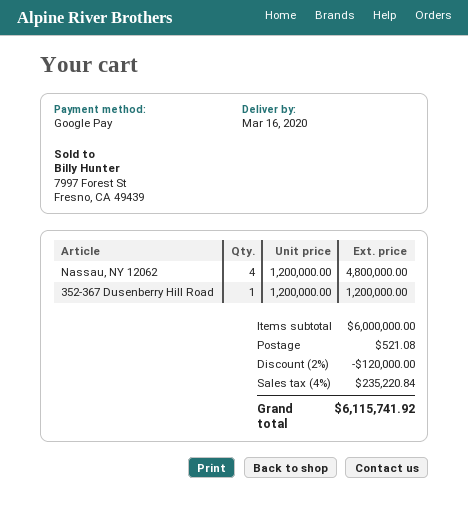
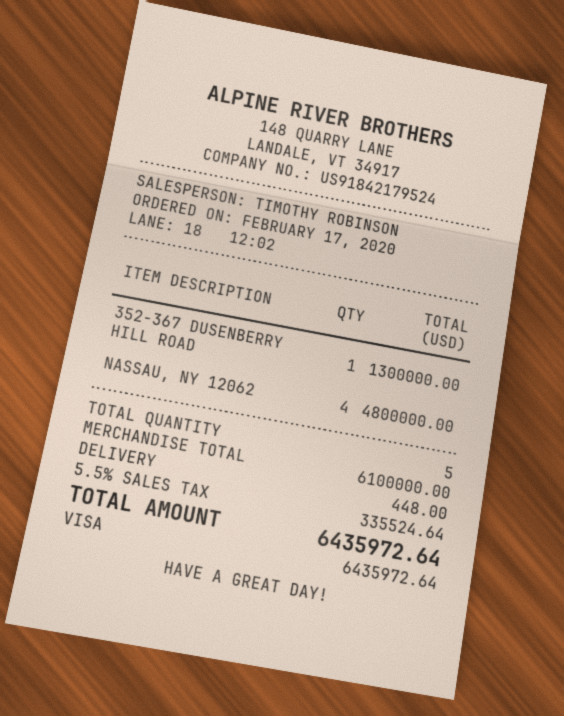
payment method: Google Pay -> Visa
352-367 Dusenberry Hill Road: 1 for 1200000.00 -> 1 for 1300000.00
subtotal: 6000000.00 -> 6100000.00
discount: 2% = 120000.00 -> none
shipping: 521.08 -> 448.00
tax: 4% = 235220.84 -> 5.5% = 335524.64
total: 6115741.92 -> 6435972.64

